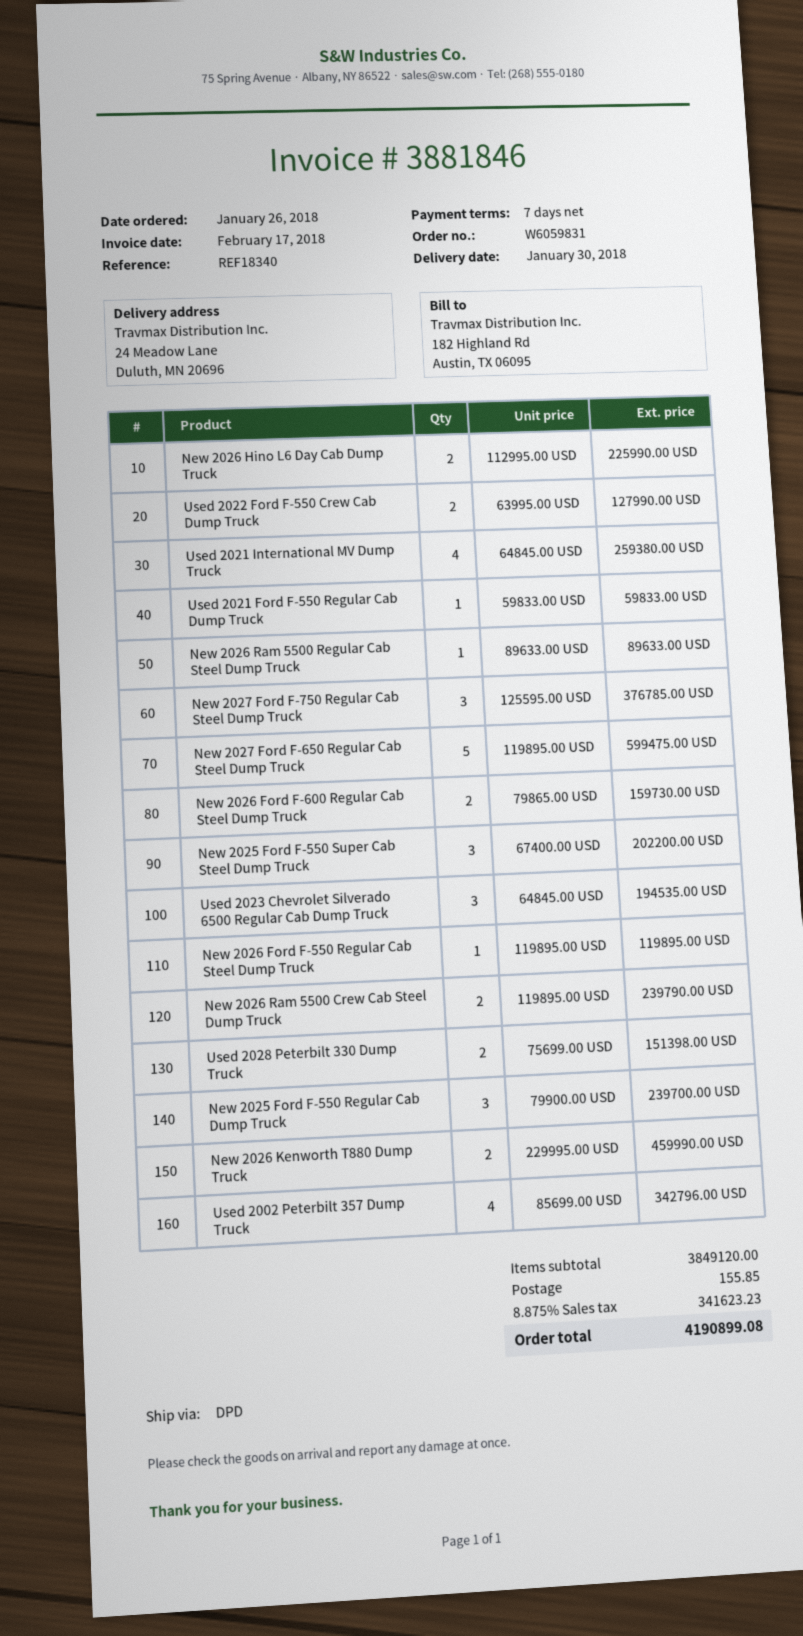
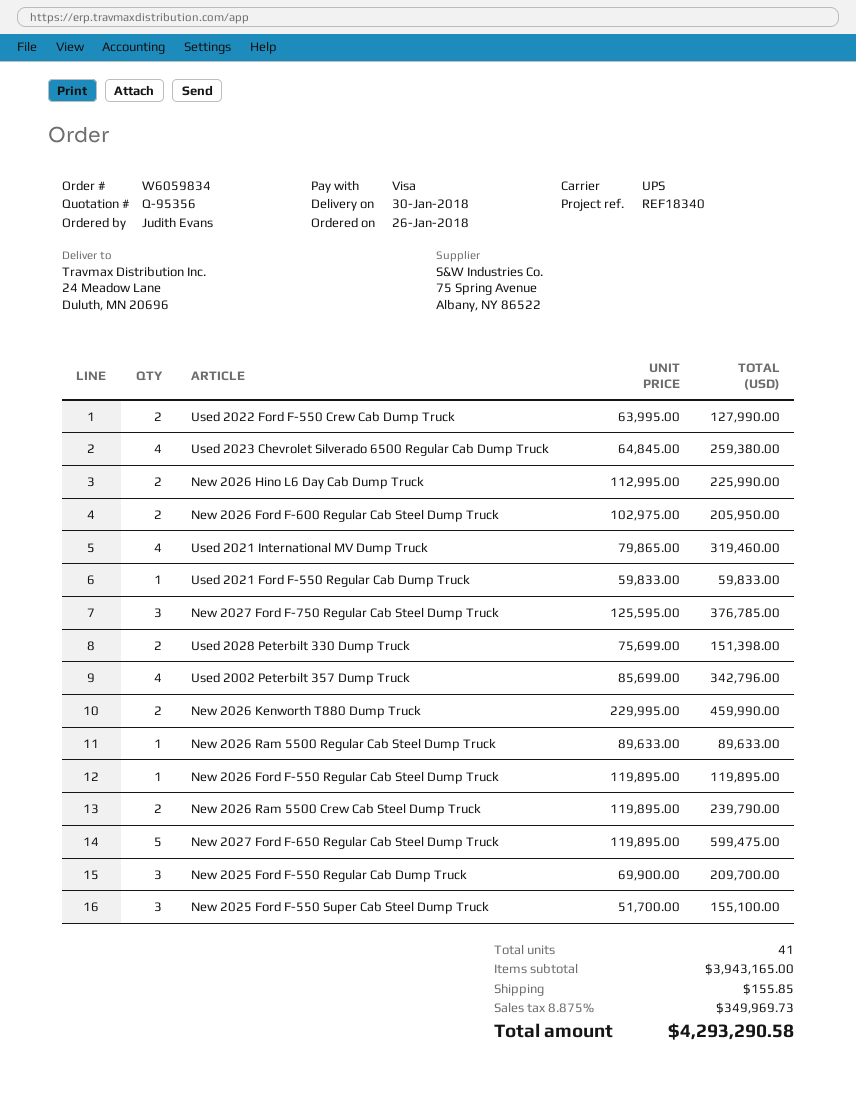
order number: W6059831 -> W6059834
shipping method: DPD -> UPS
Used 2021 International MV Dump Truck: 4 x 64845.00 = 259380.00 -> 4 x 79865.00 = 319460.00
New 2026 Ford F-600 Regular Cab Steel Dump Truck: 2 x 79865.00 = 159730.00 -> 2 x 102975.00 = 205950.00
New 2025 Ford F-550 Super Cab Steel Dump Truck: 3 x 67400.00 = 202200.00 -> 3 x 51700.00 = 155100.00
Used 2023 Chevrolet Silverado 6500 Regular Cab Dump Truck: 3 x 64845.00 = 194535.00 -> 4 x 64845.00 = 259380.00
New 2025 Ford F-550 Regular Cab Dump Truck: 3 x 79900.00 = 239700.00 -> 3 x 69900.00 = 209700.00
subtotal: 3849120.00 -> 3943165.00
tax: 8.875% = 341623.23 -> 8.875% = 349969.73
total: 4190899.08 -> 4293290.58

